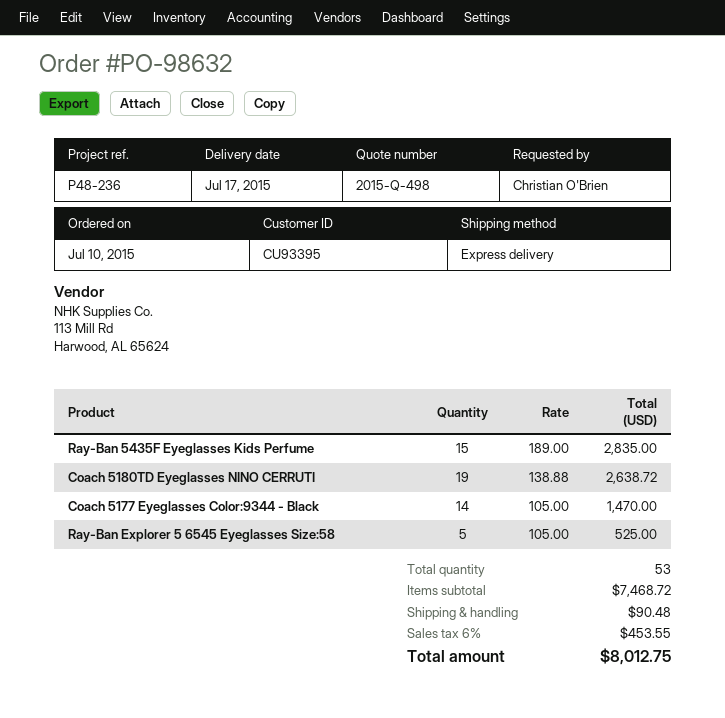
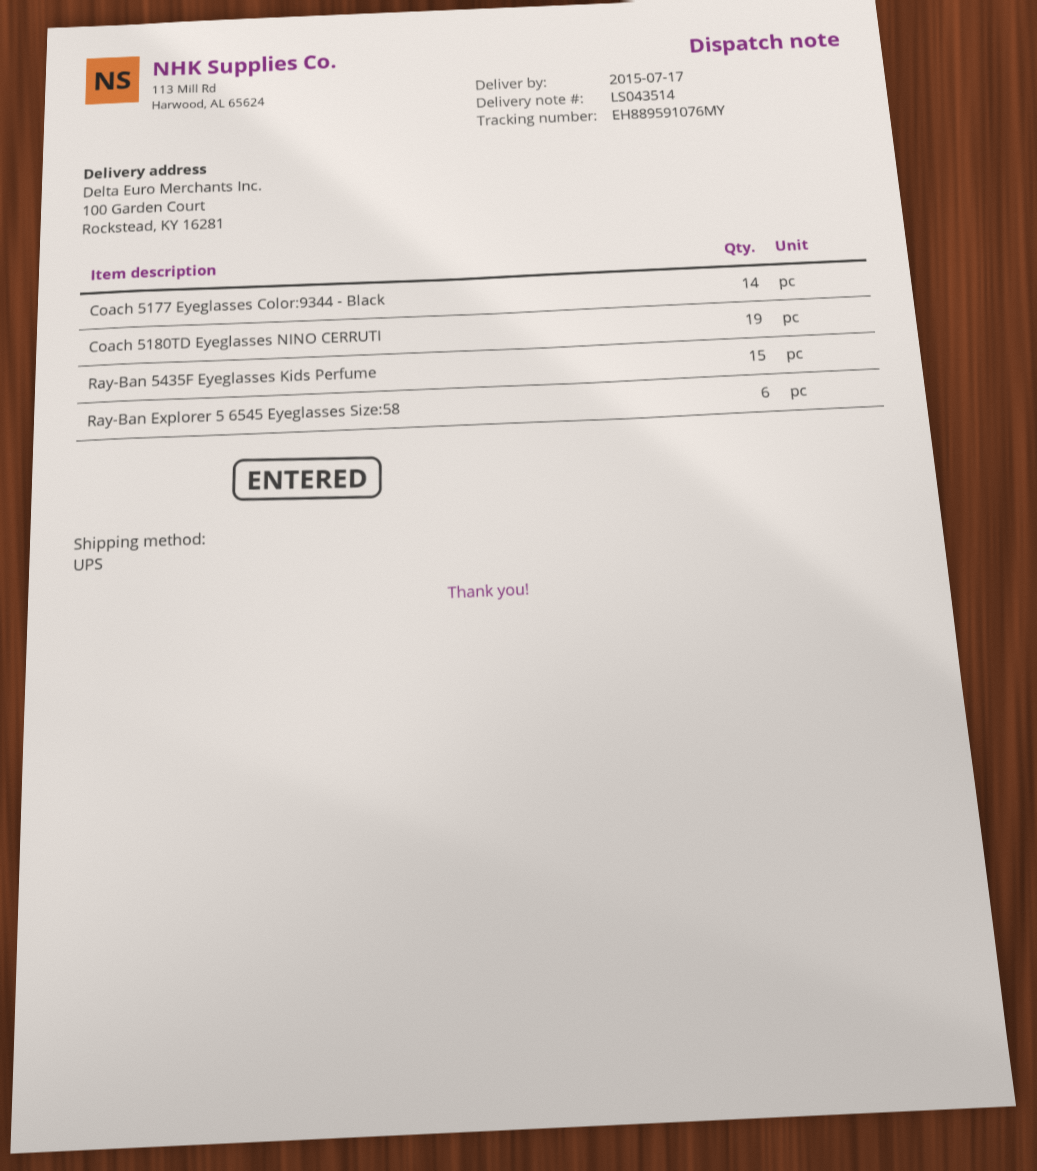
shipping method: express -> UPS
Ray-Ban Explorer 5 6545 Eyeglasses Size:58: 5 -> 6

